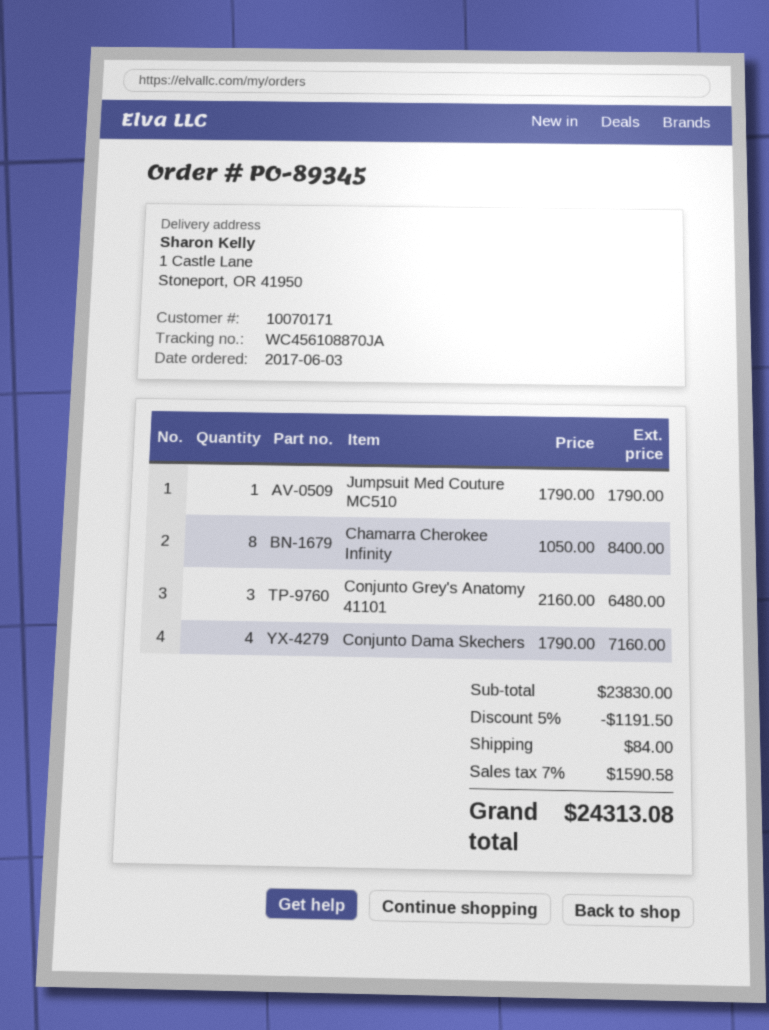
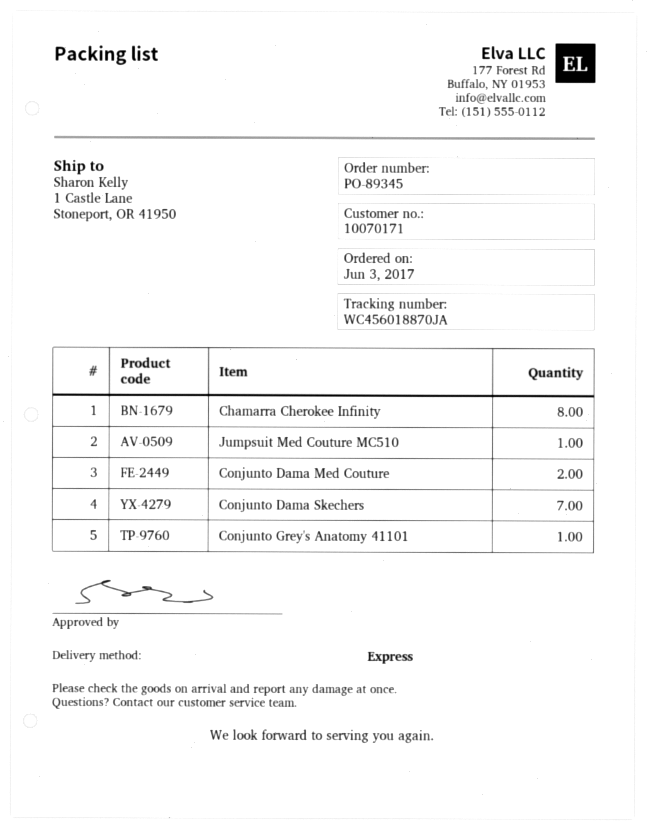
tracking number: WC456108870JA -> WC456018870JA
Conjunto Grey's Anatomy 41101: 3 -> 1
Conjunto Dama Skechers: 4 -> 7
Conjunto Dama Med Couture: none -> 2

